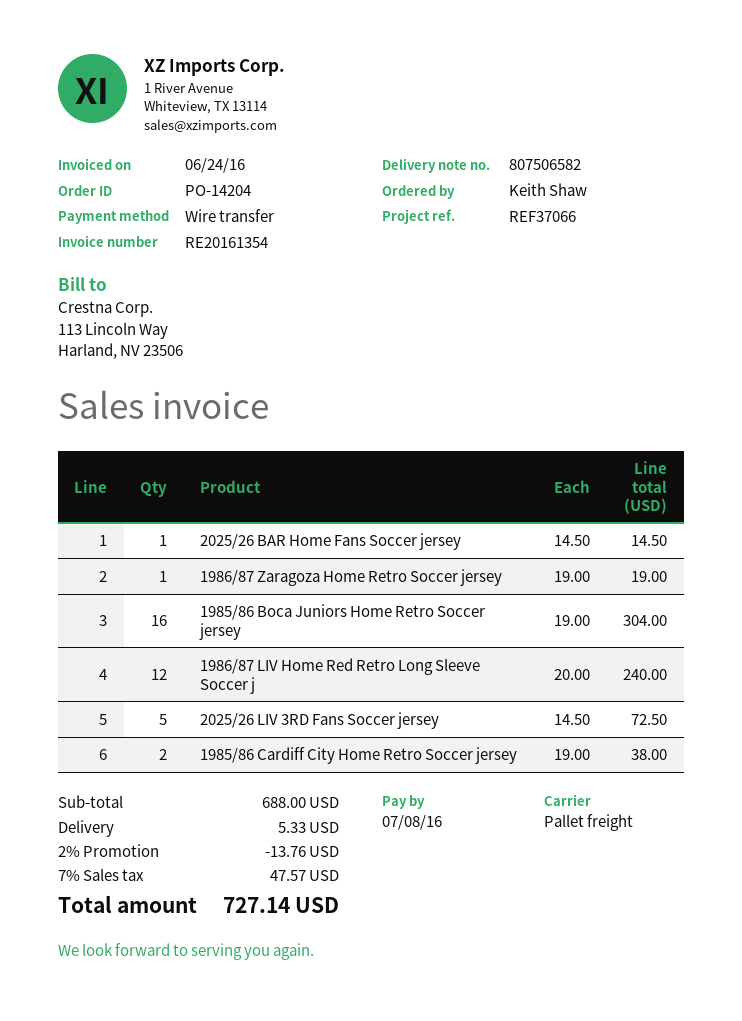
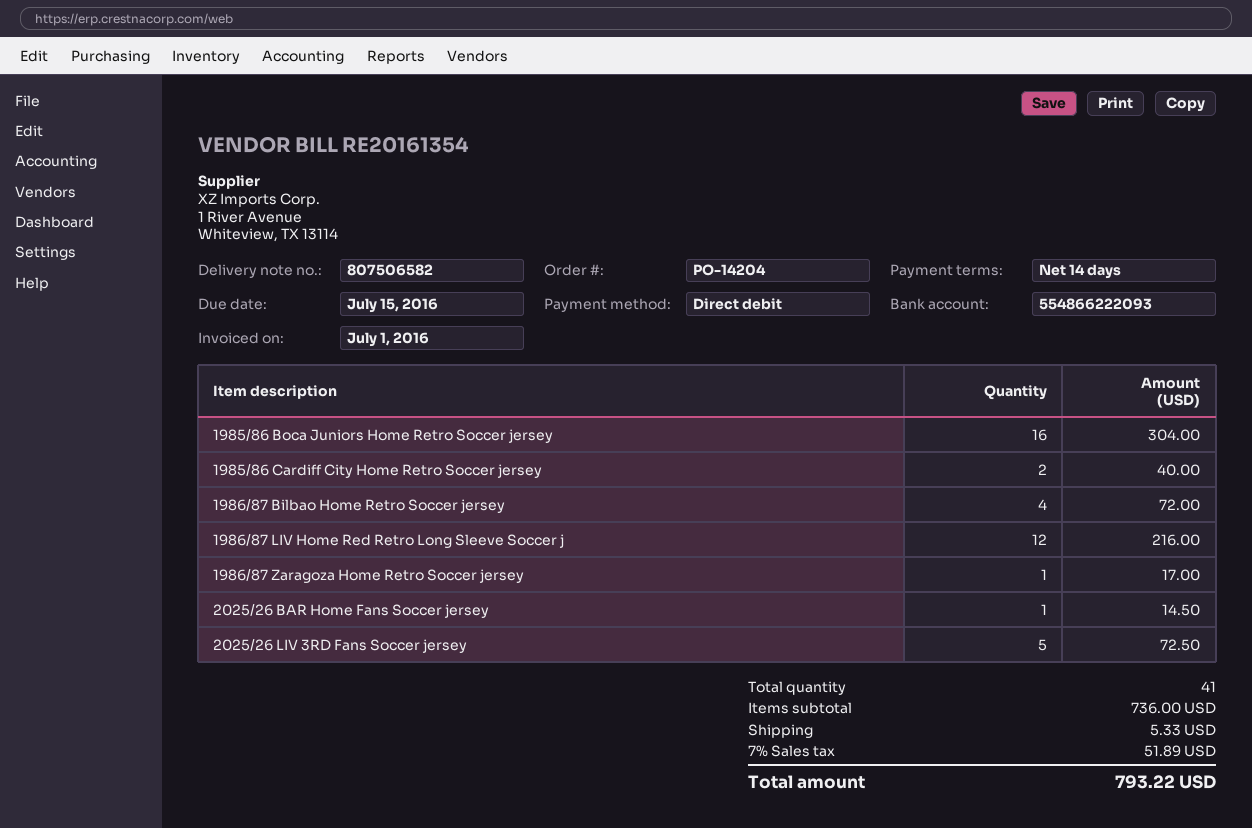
invoice date: 2016-06-24 -> 2016-07-01
due date: 2016-07-08 -> 2016-07-15
payment method: bank transfer -> direct debit
1986/87 Zaragoza Home Retro Soccer jersey: 1 for 19.00 -> 1 for 17.00
1986/87 LIV Home Red Retro Long Sleeve Soccer j: 12 for 240.00 -> 12 for 216.00
1985/86 Cardiff City Home Retro Soccer jersey: 2 for 38.00 -> 2 for 40.00
1986/87 Bilbao Home Retro Soccer jersey: none -> 4 for 72.00
subtotal: 688.00 -> 736.00
discount: 2% = 13.76 -> none
tax: 7% = 47.57 -> 7% = 51.89
total: 727.14 -> 793.22

